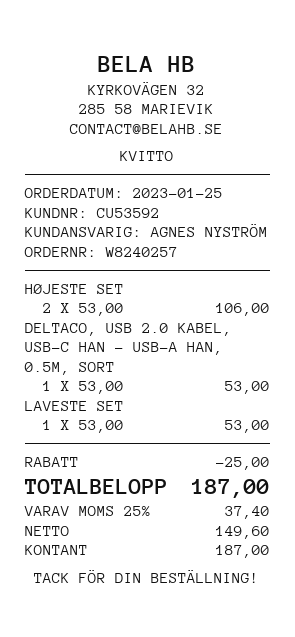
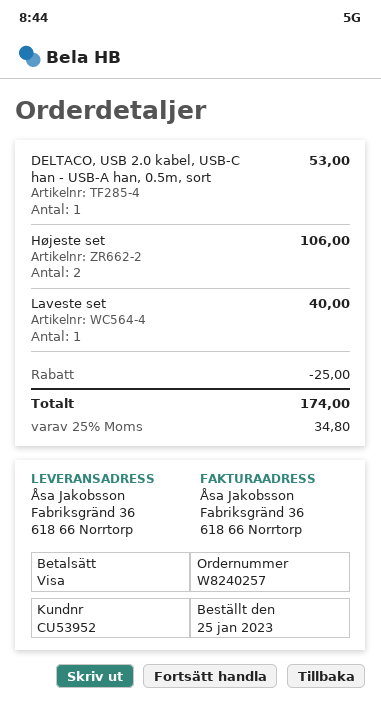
customer number: CU53592 -> CU53952
payment method: cash -> Visa
LAVESTE SET: 1 for 53.00 -> 1 for 40.00
tax: 25% = 37.40 -> 25% = 34.80
total: 187.00 -> 174.00

